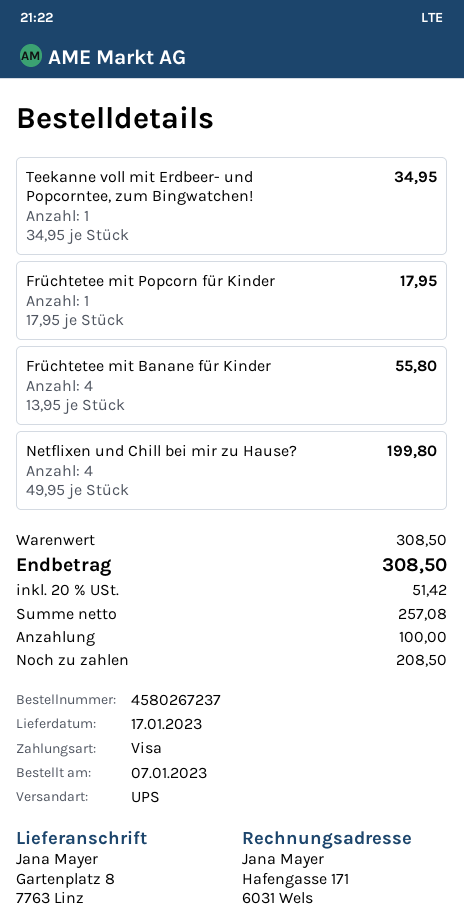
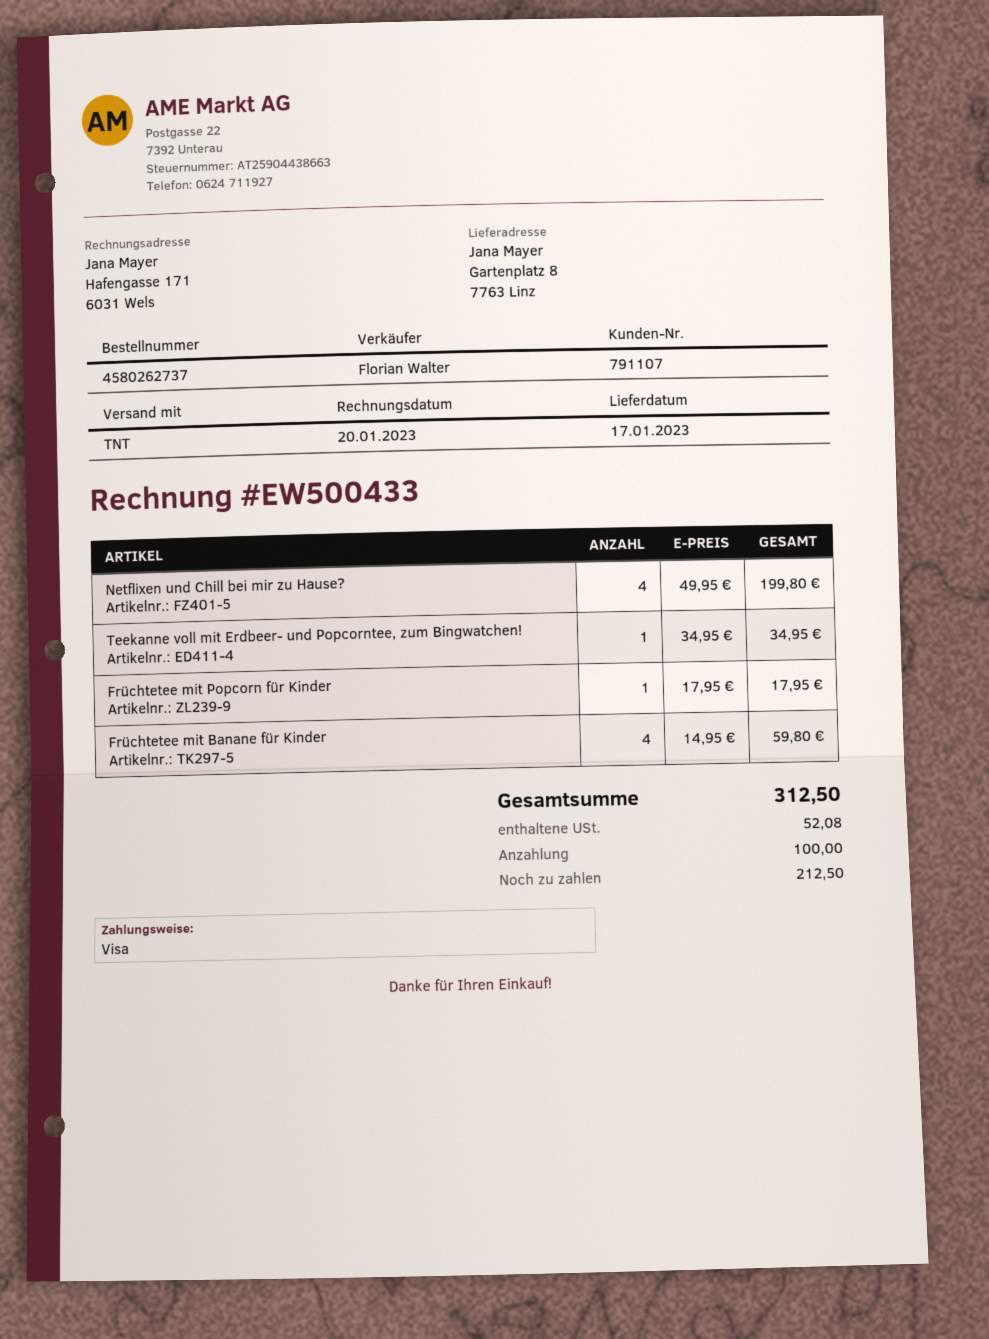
order number: 4580267237 -> 4580262737
shipping method: UPS -> TNT
Früchtetee mit Banane für Kinder: 4 x 13.95 = 55.80 -> 4 x 14.95 = 59.80
tax: 51.42 -> 52.08
total: 308.50 -> 312.50
balance: 208.50 -> 212.50

